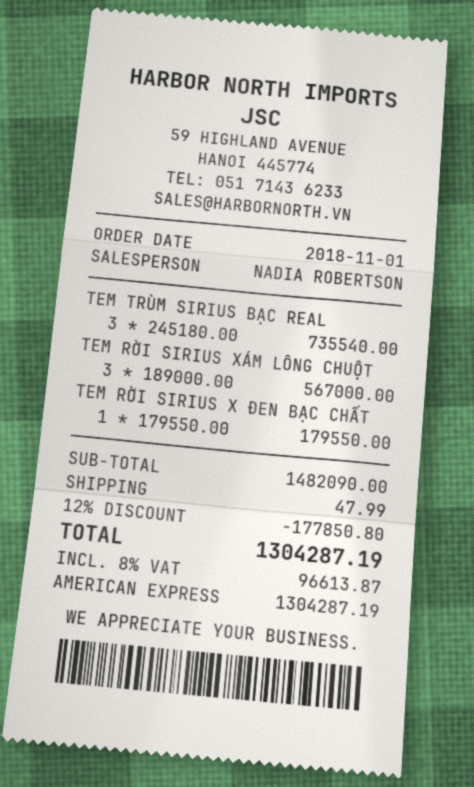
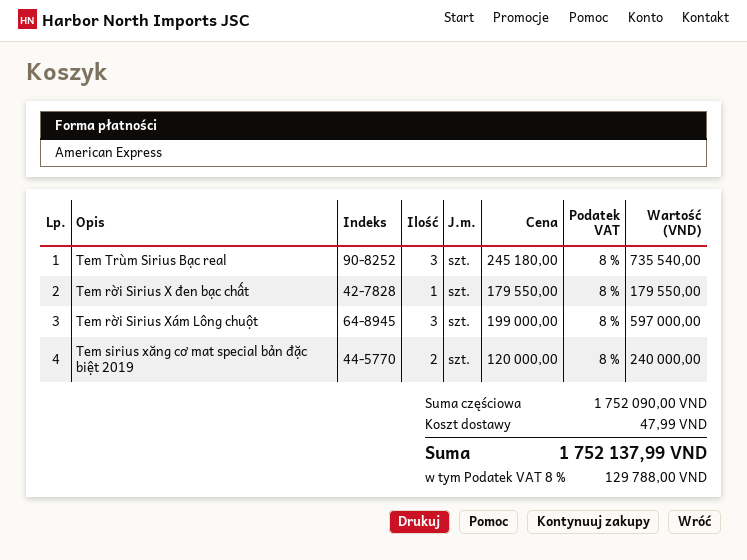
TEM RỜI SIRIUS XÁM LÔNG CHUỘT: 3 x 189000.00 = 567000.00 -> 3 x 199000.00 = 597000.00
Tem sirius xăng cơ mat special bản đặc biệt 2019: none -> 2 x 120000.00 = 240000.00
subtotal: 1482090.00 -> 1752090.00
discount: 12% = 177850.80 -> none
tax: 8% = 96613.87 -> 8% = 129788.00
total: 1304287.19 -> 1752137.99

